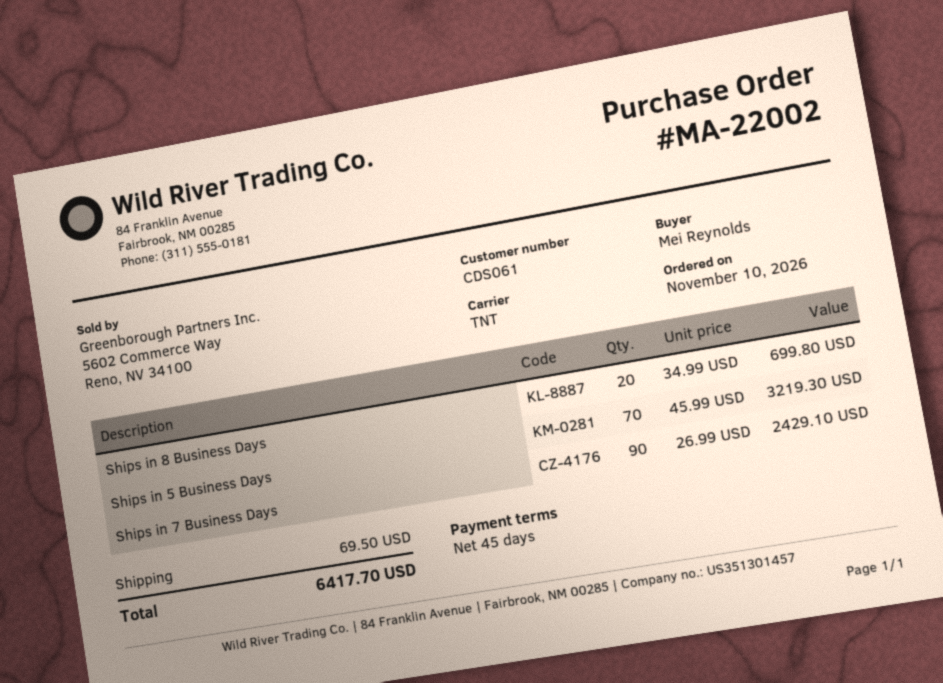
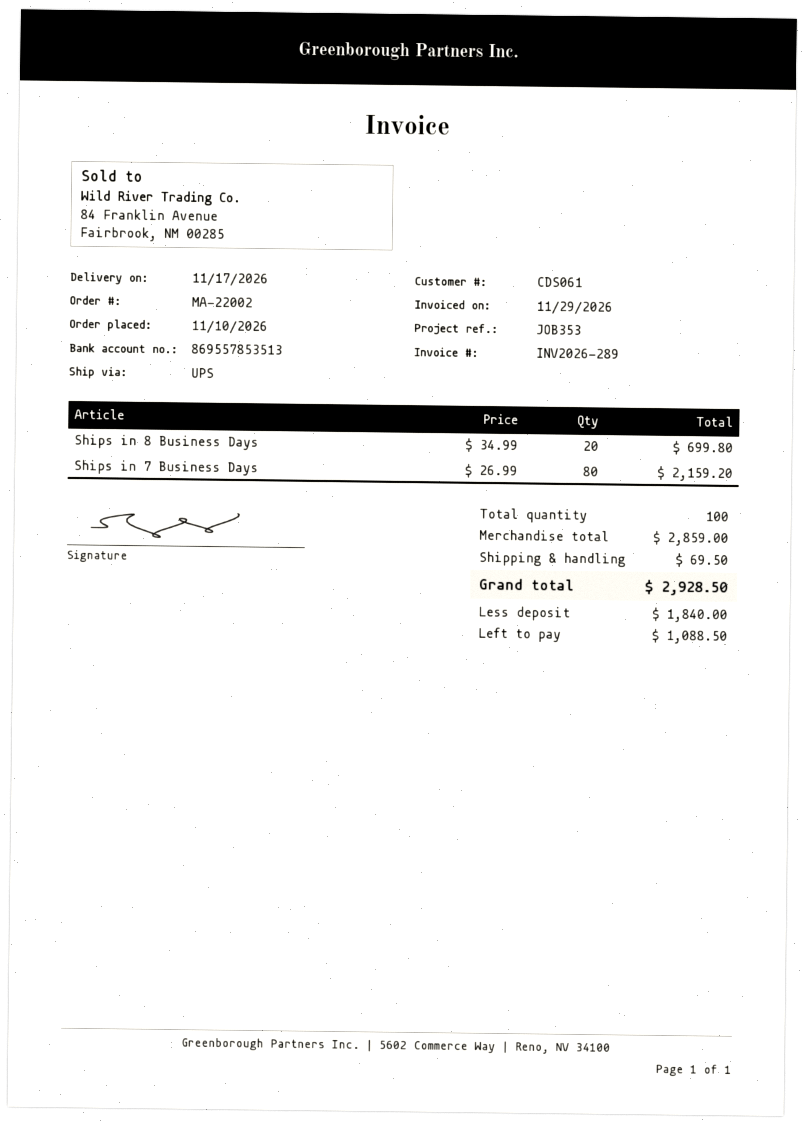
shipping method: TNT -> UPS
Ships in 5 Business Days: 70 x 45.99 = 3219.30 -> none
Ships in 7 Business Days: 90 x 26.99 = 2429.10 -> 80 x 26.99 = 2159.20
total: 6417.70 -> 2928.50

